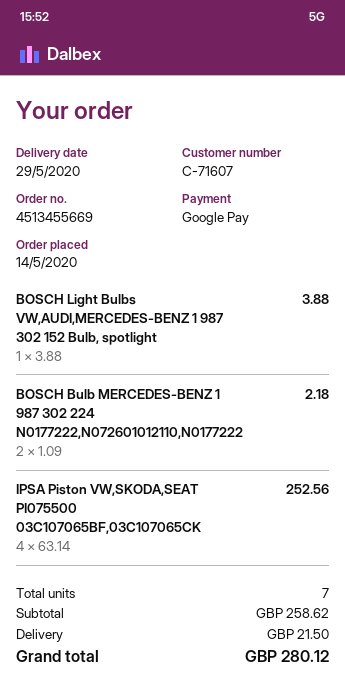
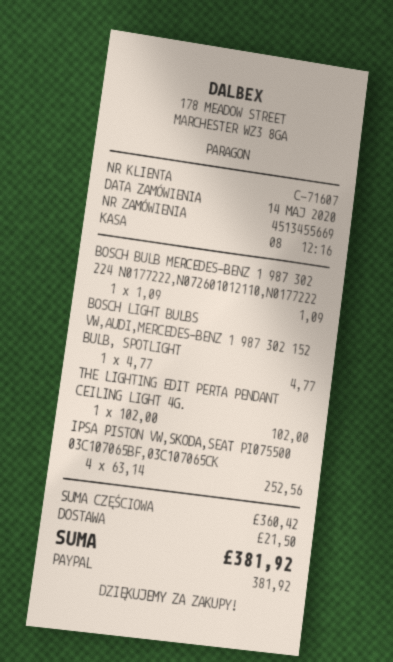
payment method: Google Pay -> PayPal
BOSCH Light Bulbs VW,AUDI,MERCEDES-BENZ 1 987 302 152 Bulb, spotlight: 1 x 3.88 = 3.88 -> 1 x 4.77 = 4.77
BOSCH Bulb MERCEDES-BENZ 1 987 302 224 N0177222,N072601012110,N0177222: 2 x 1.09 = 2.18 -> 1 x 1.09 = 1.09
THE LIGHTING EDIT PERTA PENDANT CEILING LIGHT 4G.: none -> 1 x 102.00 = 102.00
subtotal: 258.62 -> 360.42
total: 280.12 -> 381.92

